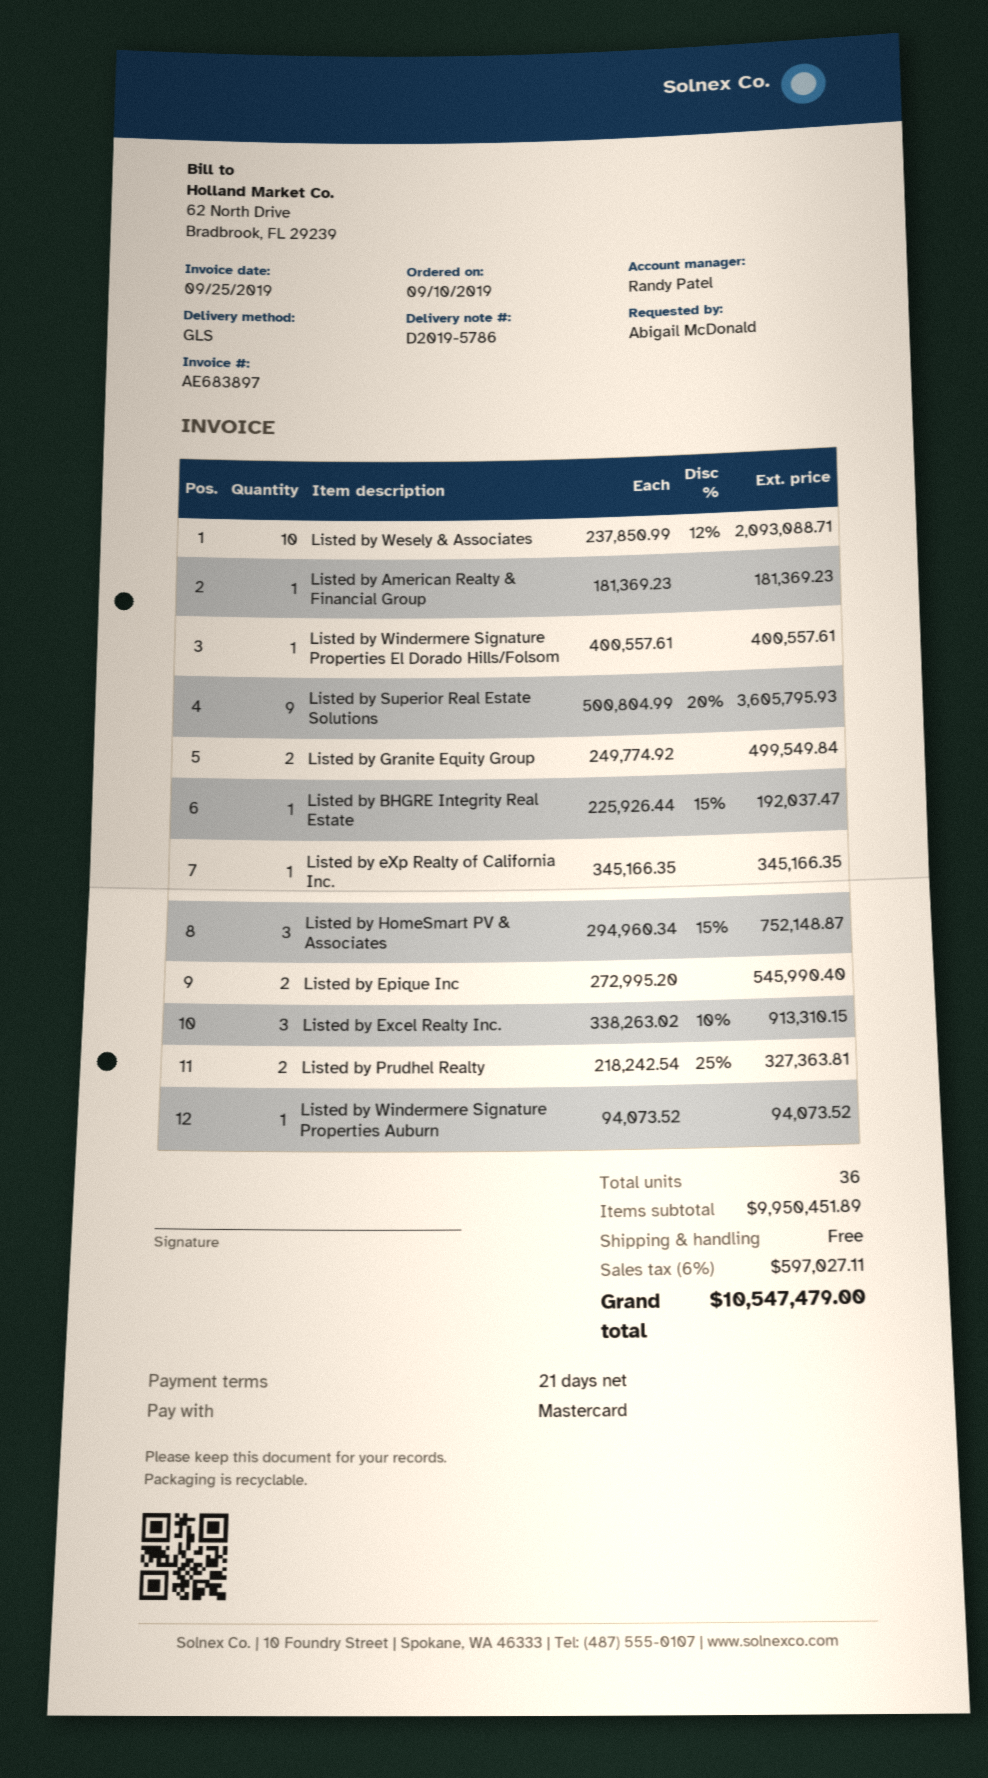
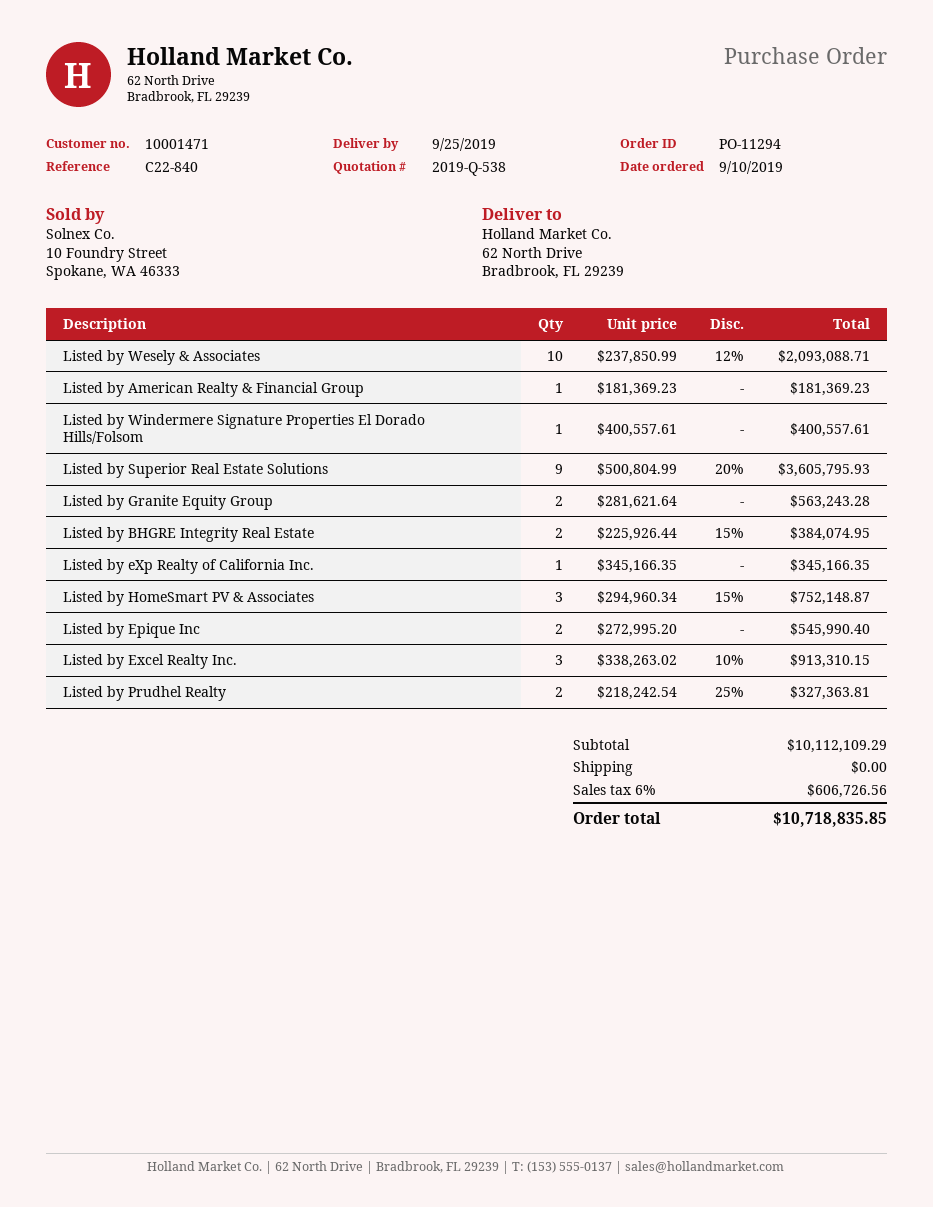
Listed by Granite Equity Group: 2 x 249774.92 = 499549.84 -> 2 x 281621.64 = 563243.28
Listed by BHGRE Integrity Real Estate: 1 x 225926.44 - 15% = 192037.47 -> 2 x 225926.44 - 15% = 384074.95
Listed by Windermere Signature Properties Auburn: 1 x 94073.52 = 94073.52 -> none
subtotal: 9950451.89 -> 10112109.29
tax: 6% = 597027.11 -> 6% = 606726.56
total: 10547479.00 -> 10718835.85

